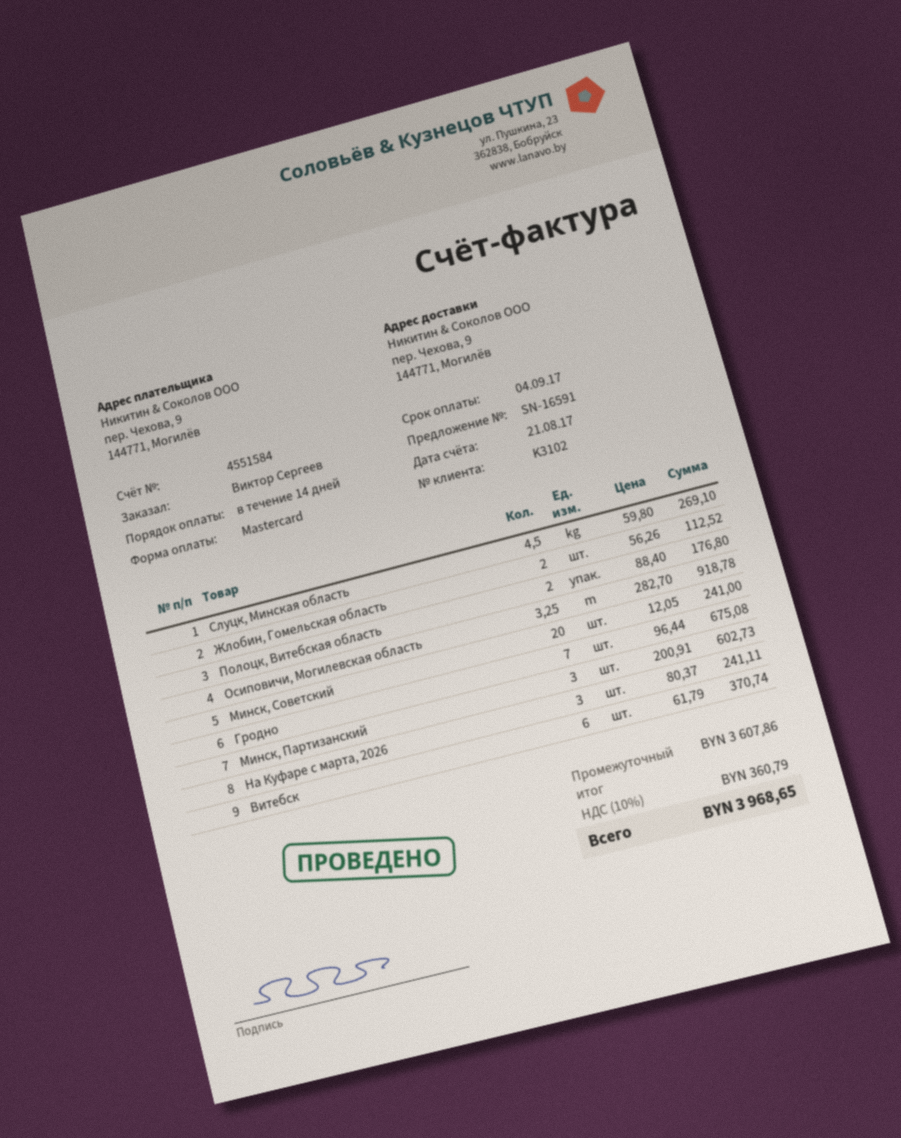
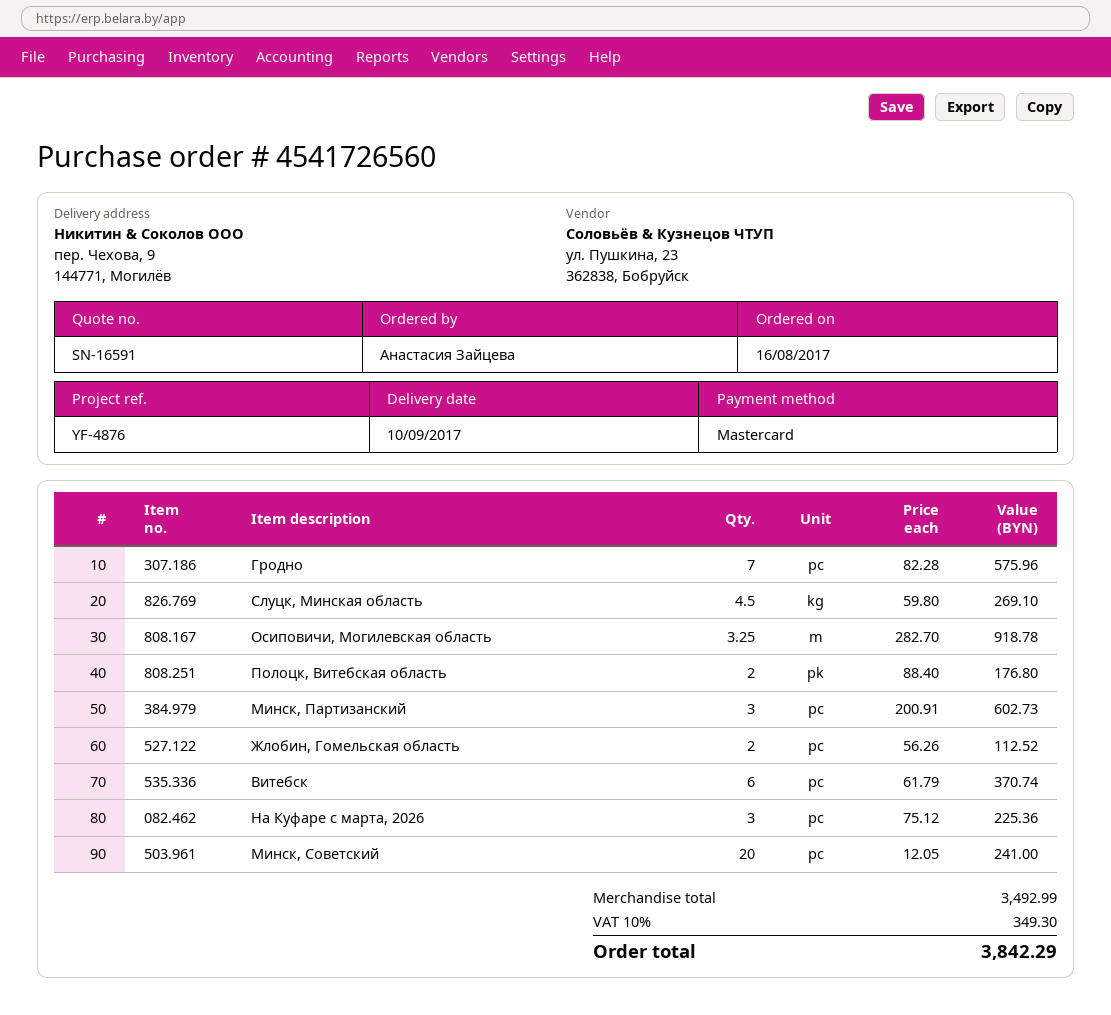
ordered by: Виктор Сергеев -> Анастасия Зайцева
Гродно: 7 x 96.44 = 675.08 -> 7 x 82.28 = 575.96
На Куфаре с марта, 2026: 3 x 80.37 = 241.11 -> 3 x 75.12 = 225.36
subtotal: 3607.86 -> 3492.99
tax: 10% = 360.79 -> 10% = 349.30
total: 3968.65 -> 3842.29

